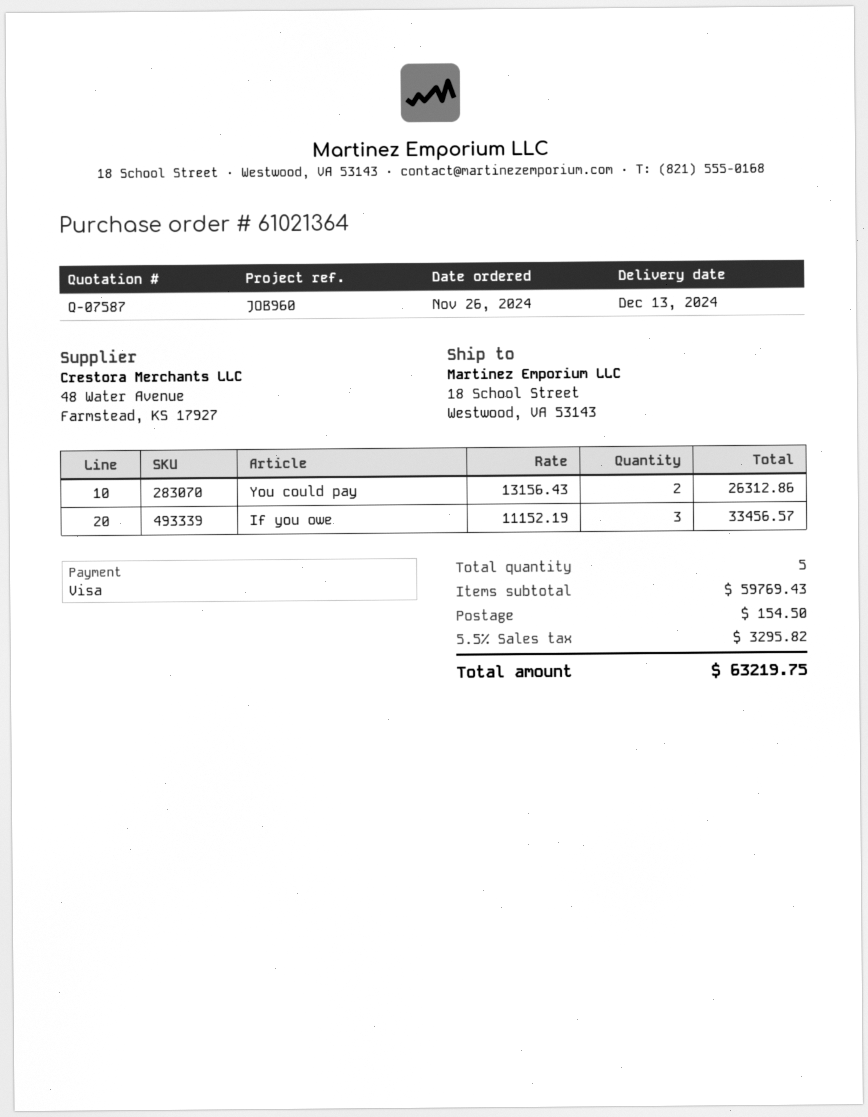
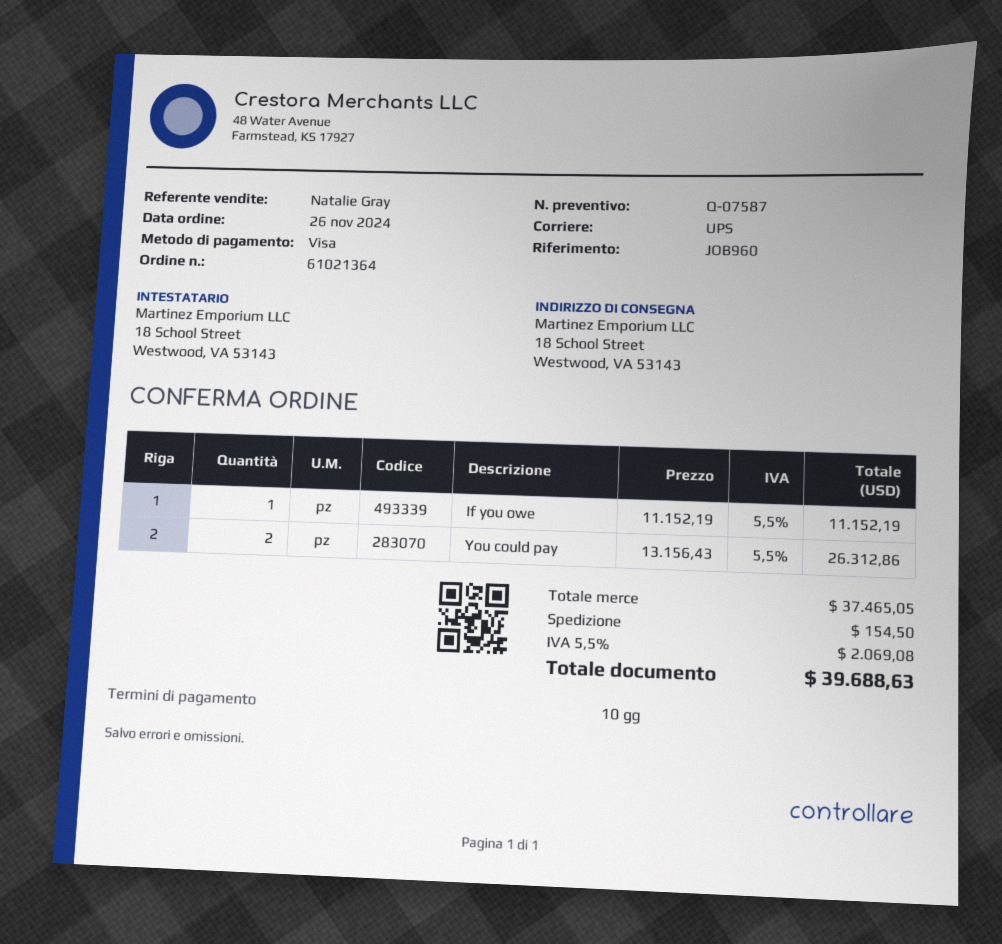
If you owe: 3 x 11152.19 = 33456.57 -> 1 x 11152.19 = 11152.19
subtotal: 59769.43 -> 37465.05
tax: 5.5% = 3295.82 -> 5.5% = 2069.08
total: 63219.75 -> 39688.63

